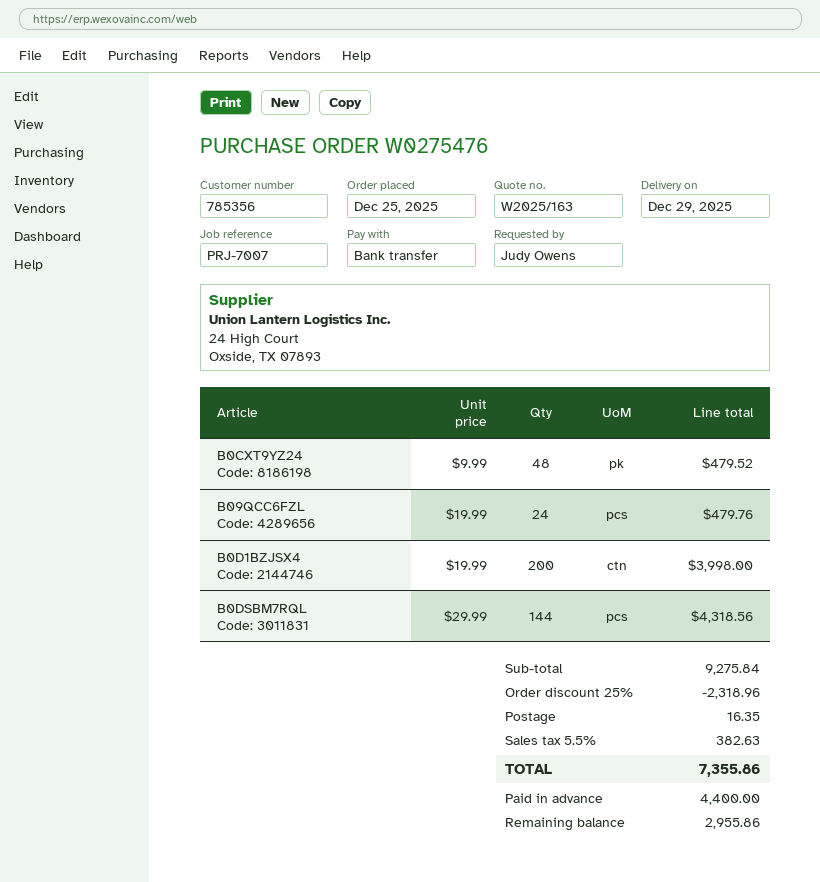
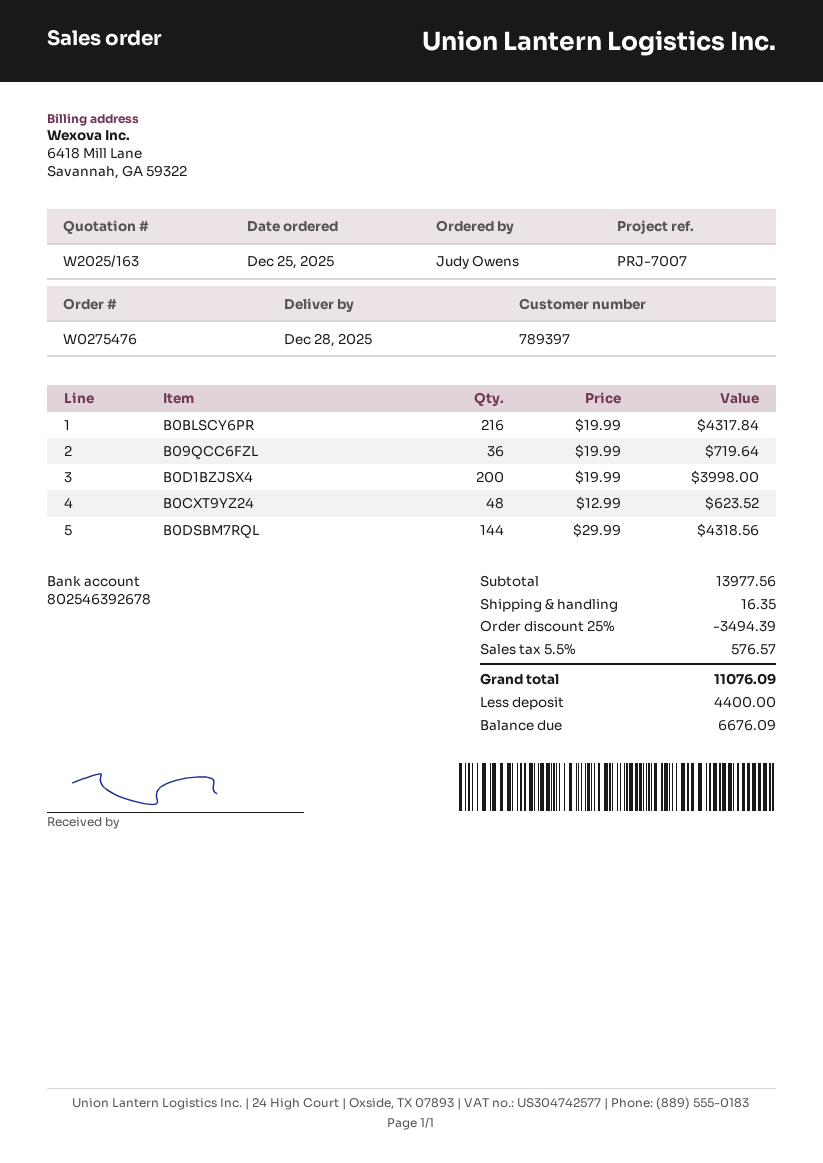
delivery date: 2025-12-29 -> 2025-12-28
customer number: 785356 -> 789397
B0CXT9YZ24: 48 x 9.99 = 479.52 -> 48 x 12.99 = 623.52
B09QCC6FZL: 24 x 19.99 = 479.76 -> 36 x 19.99 = 719.64
B0BLSCY6PR: none -> 216 x 19.99 = 4317.84
subtotal: 9275.84 -> 13977.56
discount: 25% = 2318.96 -> 25% = 3494.39
tax: 5.5% = 382.63 -> 5.5% = 576.57
total: 7355.86 -> 11076.09
balance: 2955.86 -> 6676.09

